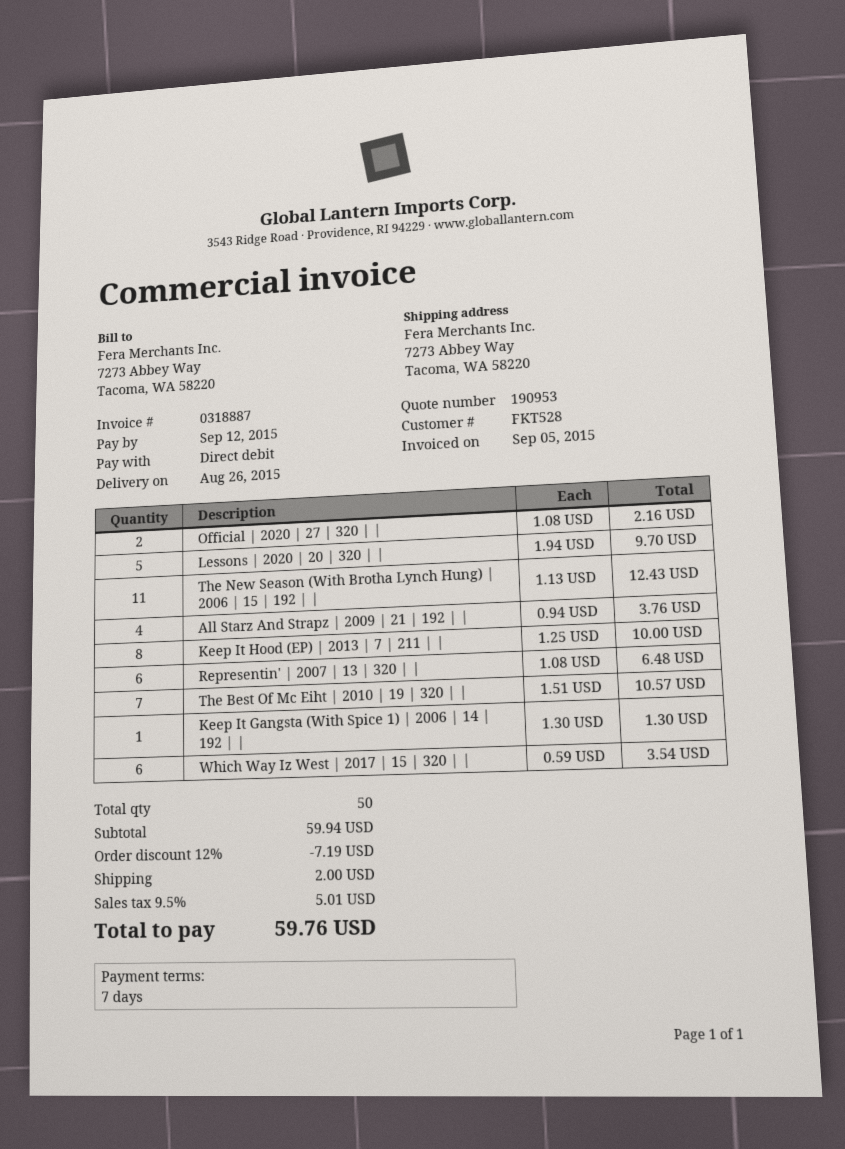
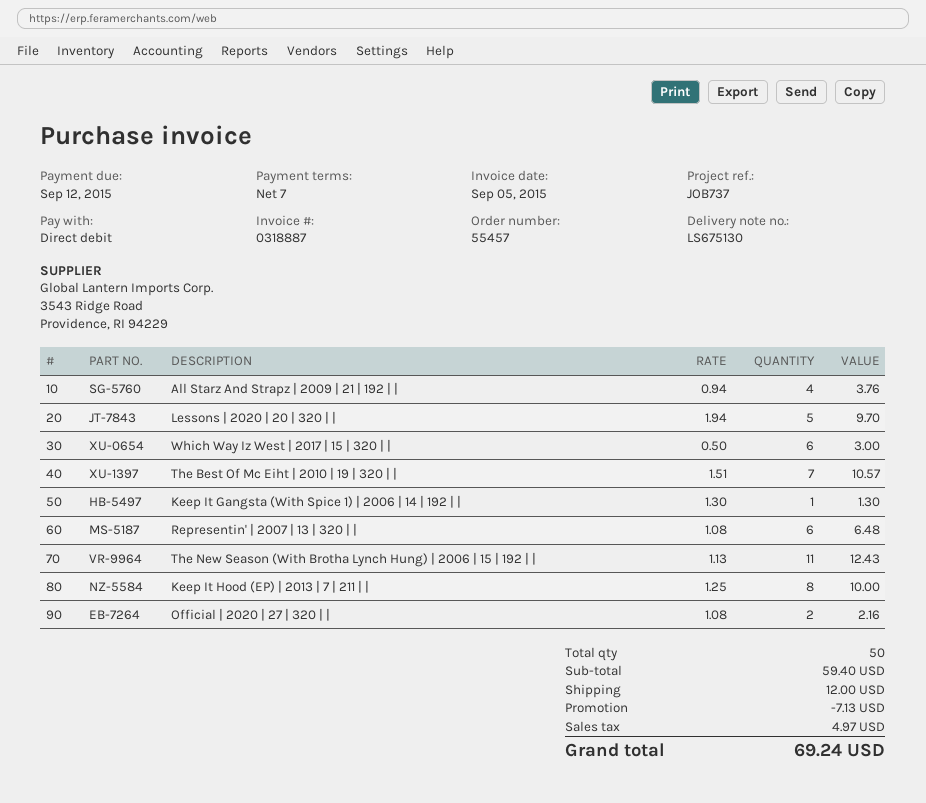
Which Way Iz West | 2017 | 15 | 320 | |: 6 x 0.59 = 3.54 -> 6 x 0.50 = 3.00
subtotal: 59.94 -> 59.40
discount: 7.19 -> 7.13
shipping: 2.00 -> 12.00
tax: 5.01 -> 4.97
total: 59.76 -> 69.24

